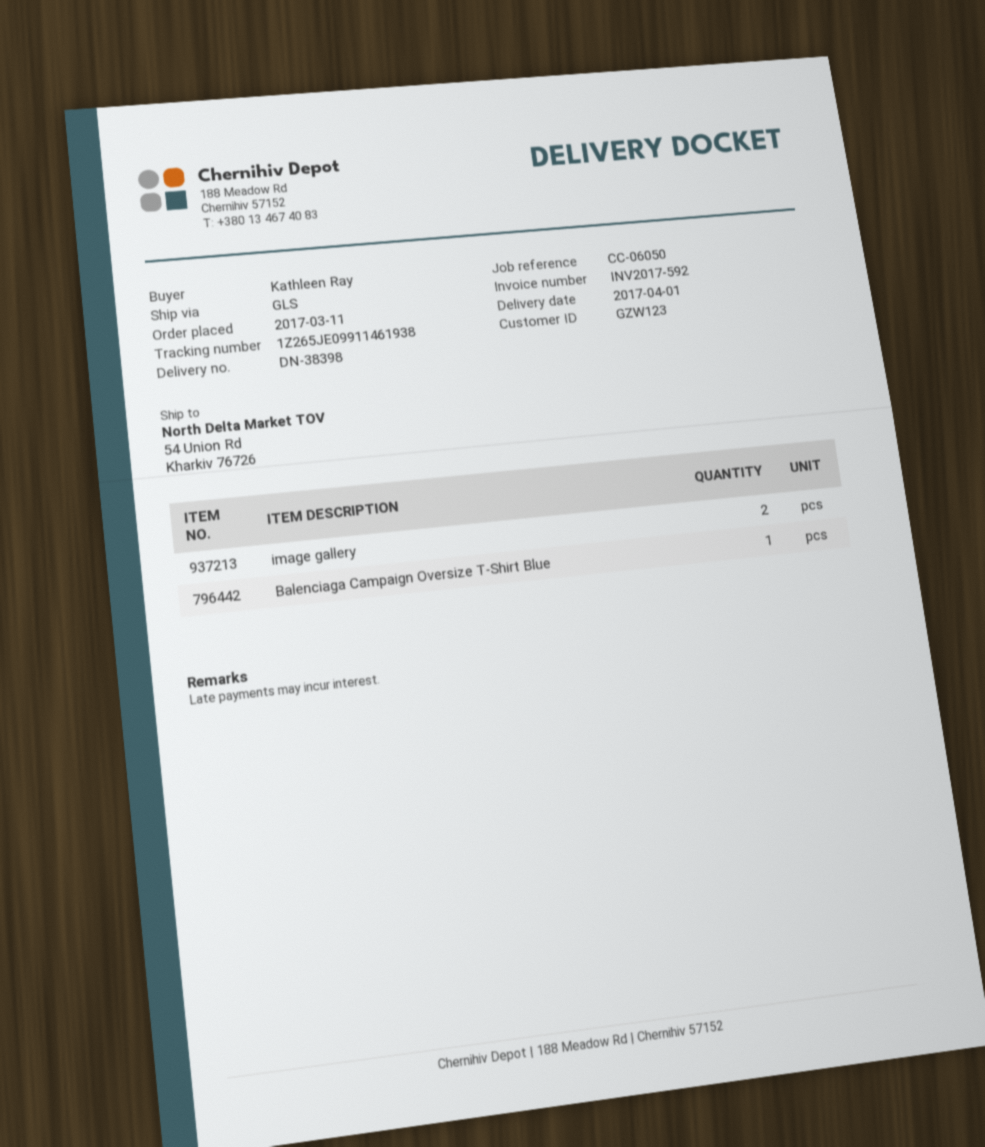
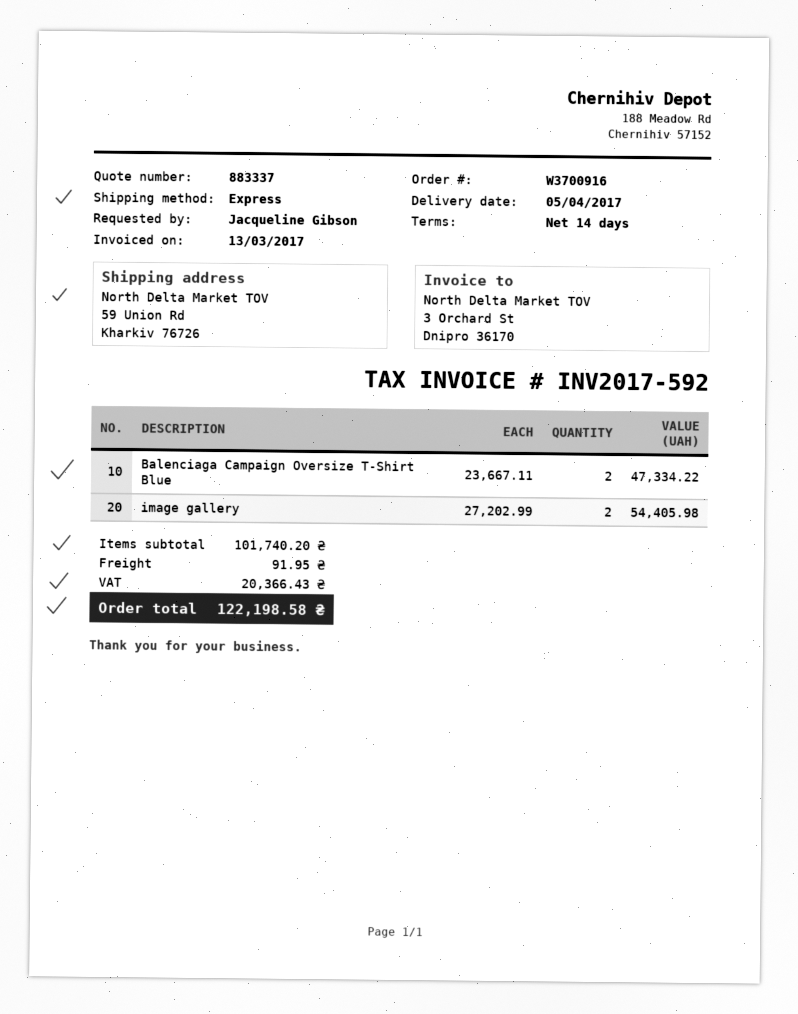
delivery date: 2017-04-01 -> 2017-04-05
ordered by: Kathleen Ray -> Jacqueline Gibson
shipping method: GLS -> express
ship to: 54 Union Rd, Kharkiv 76726 -> 59 Union Rd, Kharkiv 76726
Balenciaga Campaign Oversize T-Shirt Blue: 1 -> 2

